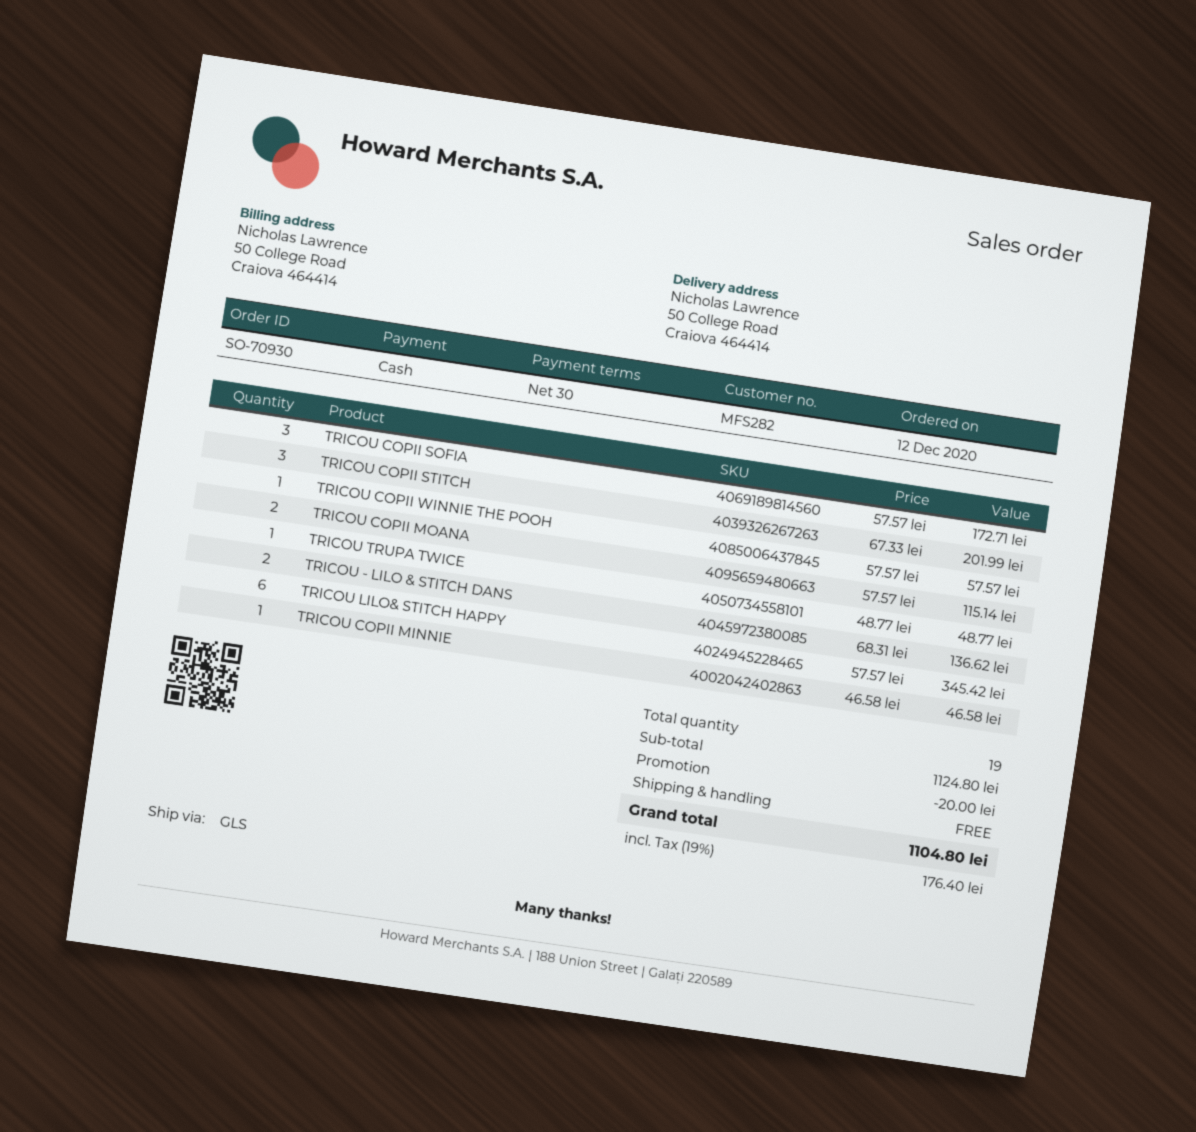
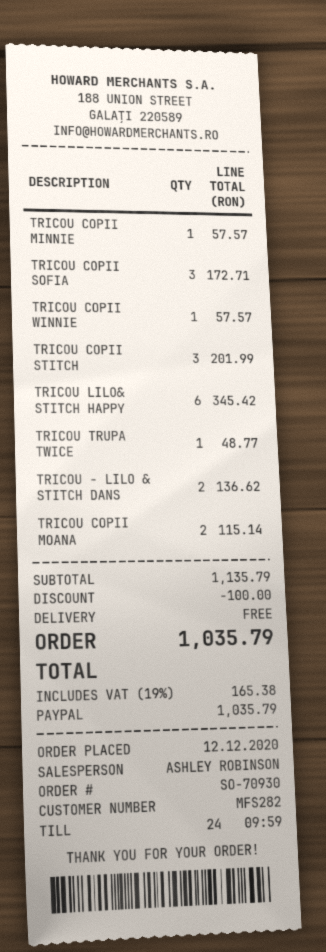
payment method: cash -> PayPal
TRICOU COPII MINNIE: 1 for 46.58 -> 1 for 57.57
subtotal: 1124.80 -> 1135.79
discount: 20.00 -> 100.00
tax: 19% = 176.40 -> 19% = 165.38
total: 1104.80 -> 1035.79

